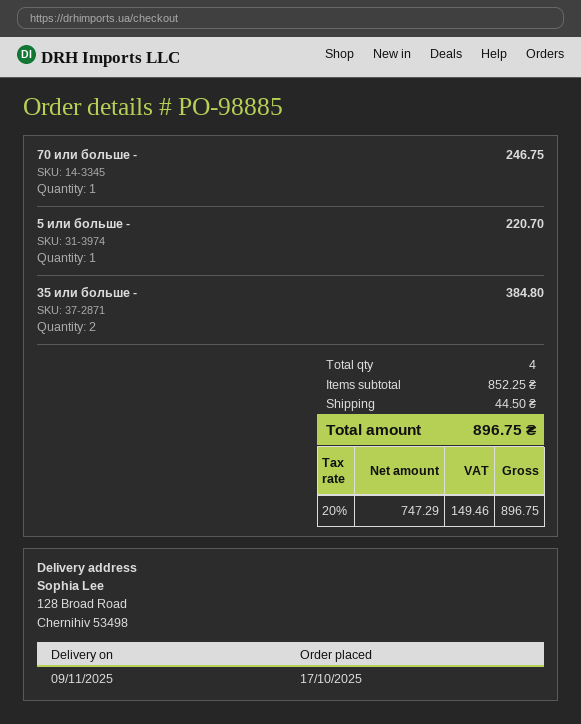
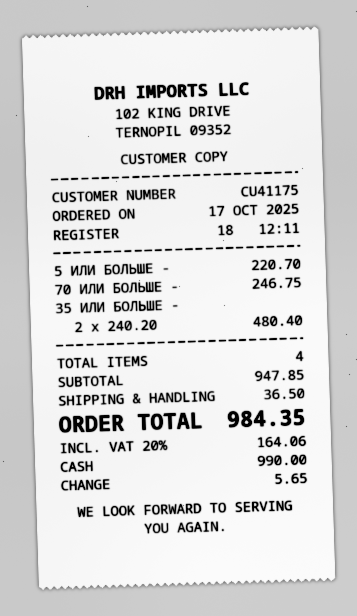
35 или больше -: 2 for 384.80 -> 2 for 480.40
subtotal: 852.25 -> 947.85
shipping: 44.50 -> 36.50
tax: 20% = 149.46 -> 20% = 164.06
total: 896.75 -> 984.35

